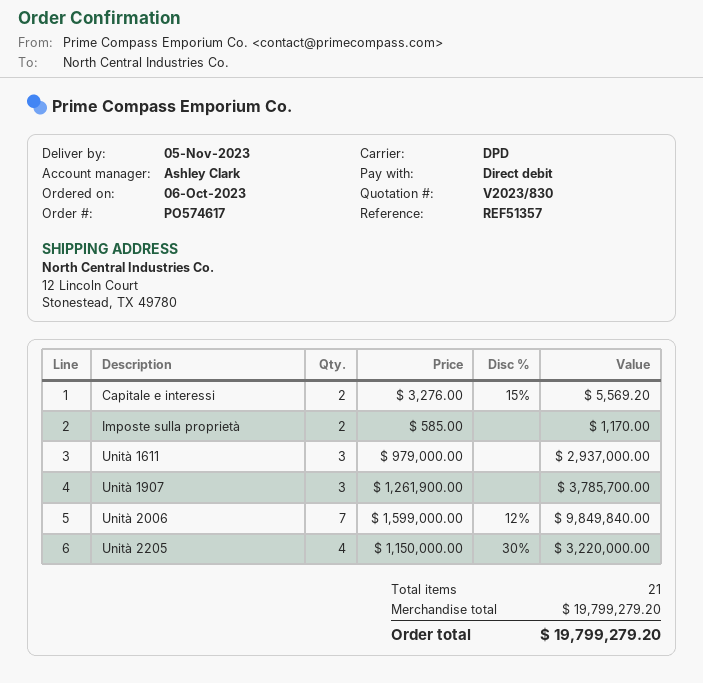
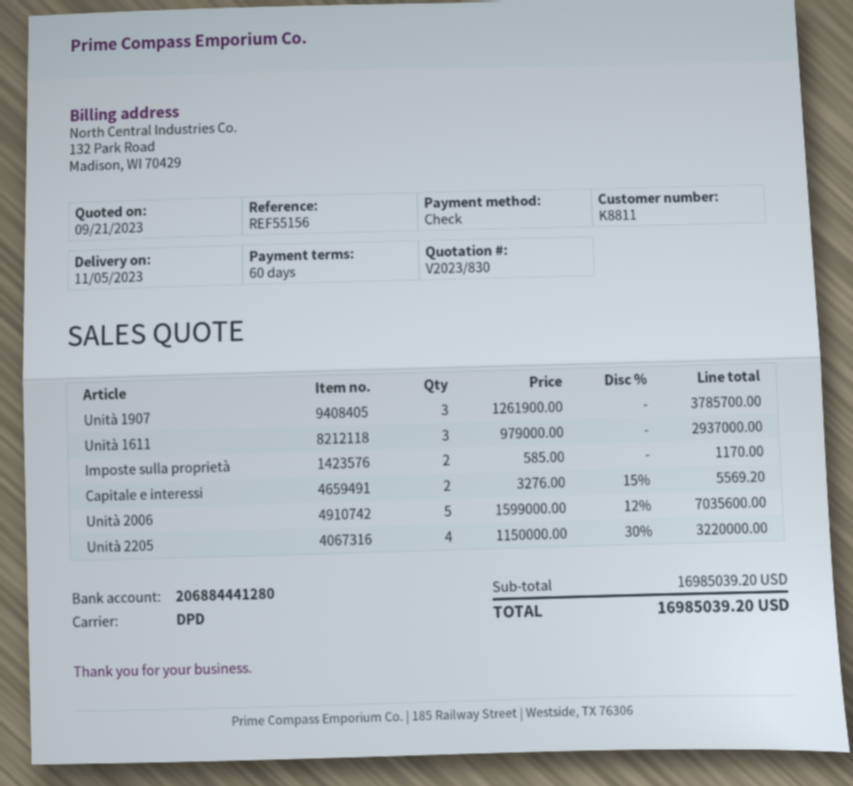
reference: REF51357 -> REF55156
payment method: direct debit -> cheque
Unità 2006: 7 x 1599000.00 - 12% = 9849840.00 -> 5 x 1599000.00 - 12% = 7035600.00
subtotal: 19799279.20 -> 16985039.20
total: 19799279.20 -> 16985039.20

